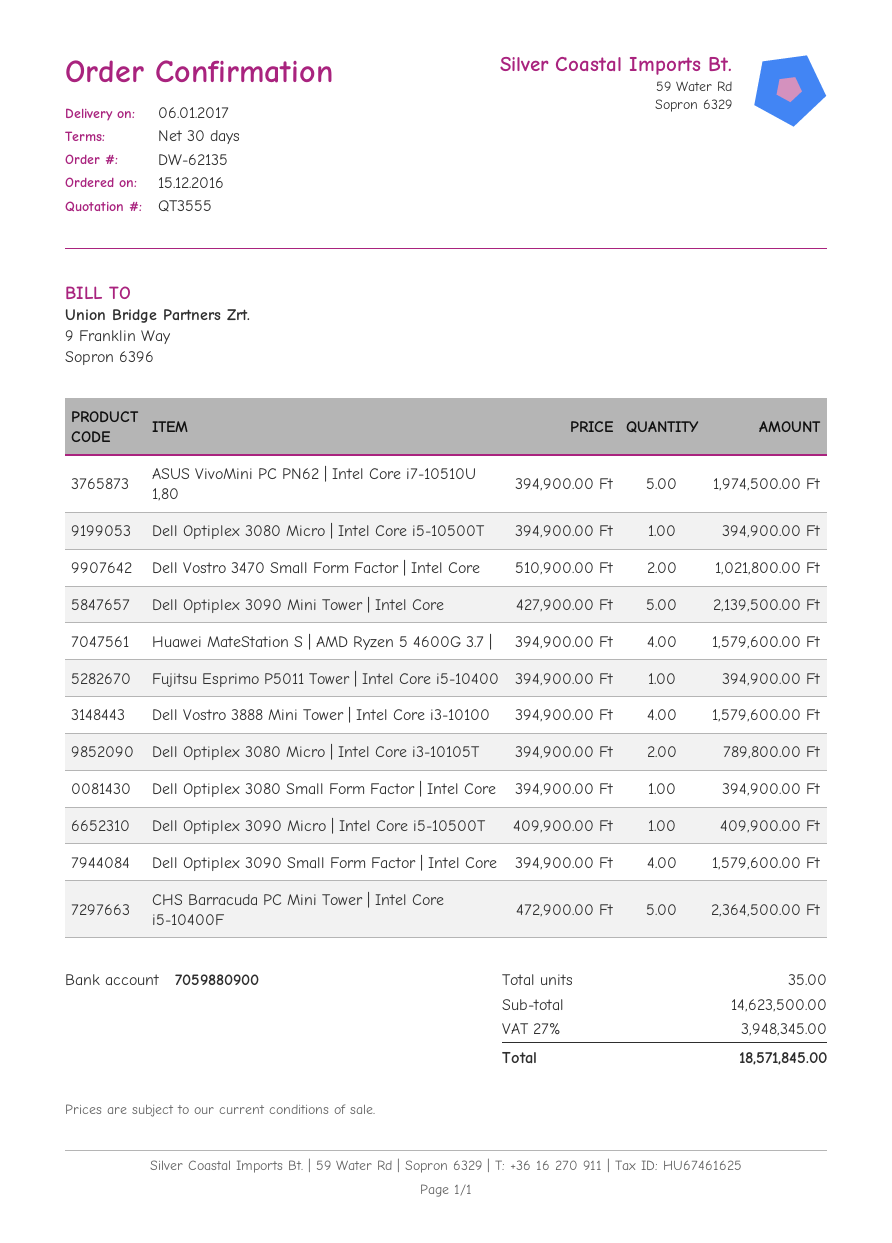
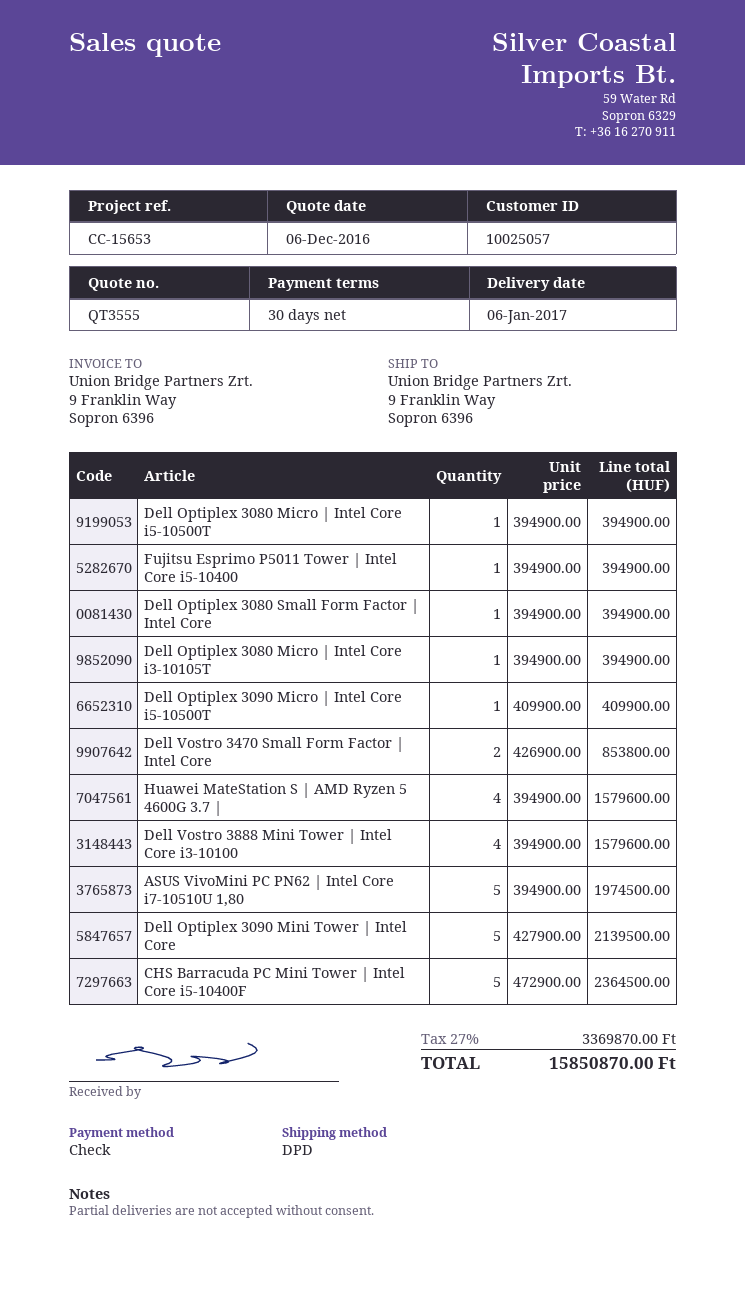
Dell Vostro 3470 Small Form Factor | Intel Core: 2 x 510900.00 = 1021800.00 -> 2 x 426900.00 = 853800.00
Dell Optiplex 3080 Micro | Intel Core i3-10105T: 2 x 394900.00 = 789800.00 -> 1 x 394900.00 = 394900.00
Dell Optiplex 3090 Small Form Factor | Intel Core: 4 x 394900.00 = 1579600.00 -> none
tax: 27% = 3948345.00 -> 27% = 3369870.00
total: 18571845.00 -> 15850870.00

